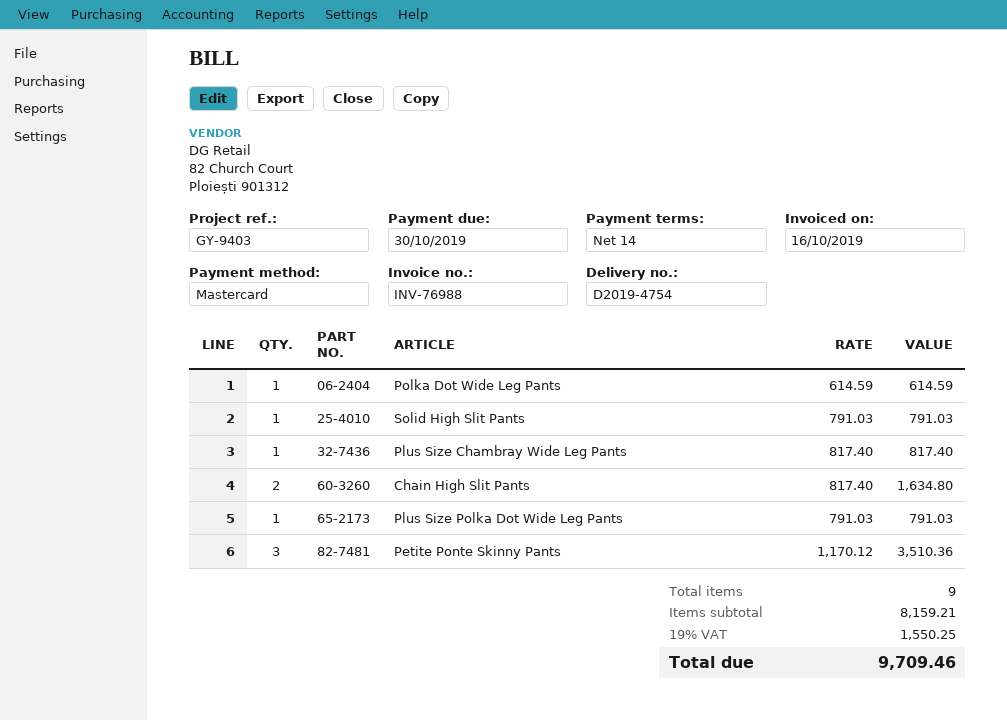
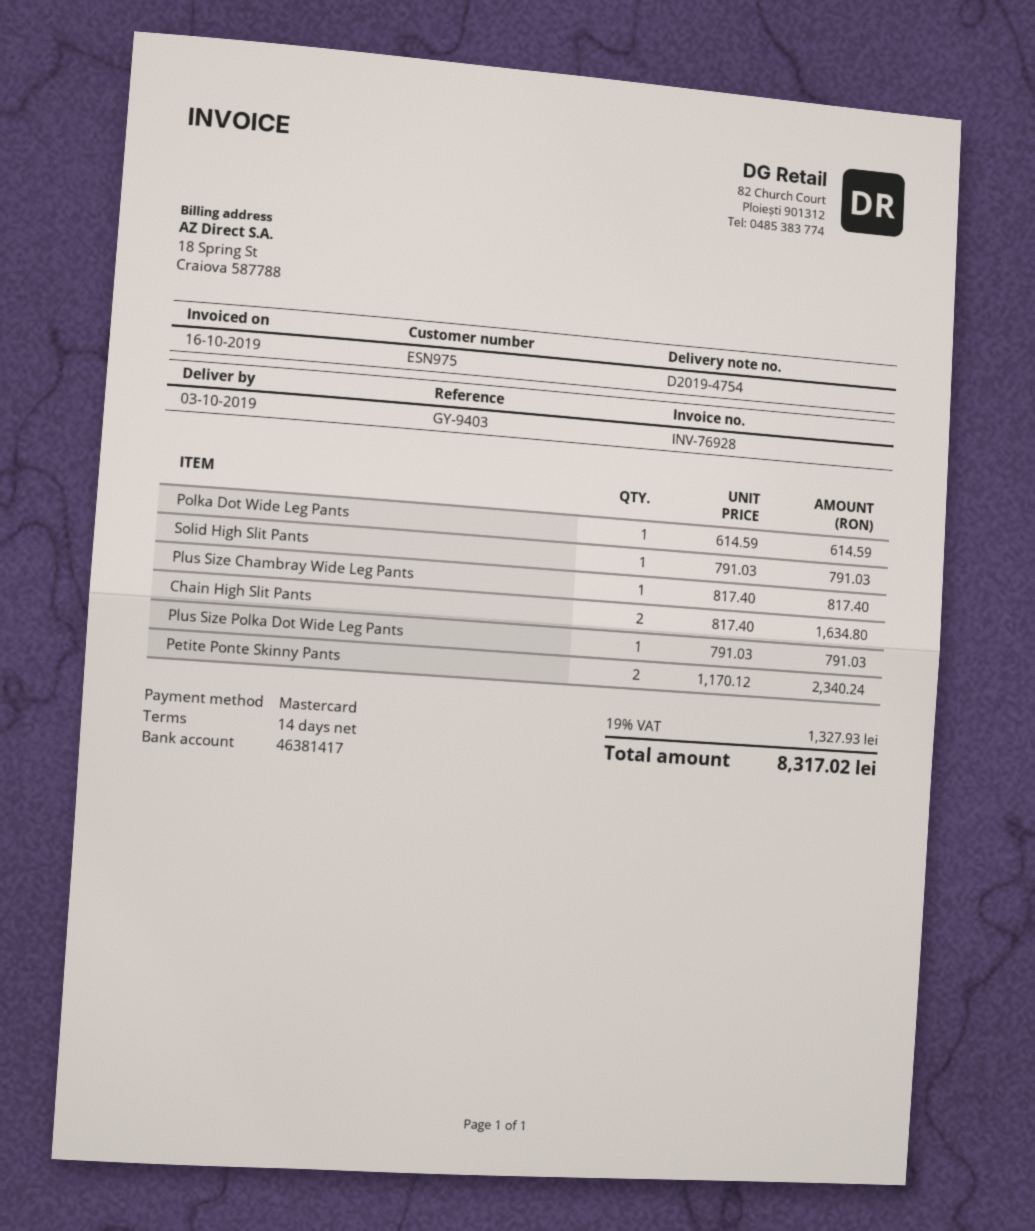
invoice number: INV-76988 -> INV-76928
Petite Ponte Skinny Pants: 3 x 1170.12 = 3510.36 -> 2 x 1170.12 = 2340.24
tax: 19% = 1550.25 -> 19% = 1327.93
total: 9709.46 -> 8317.02

